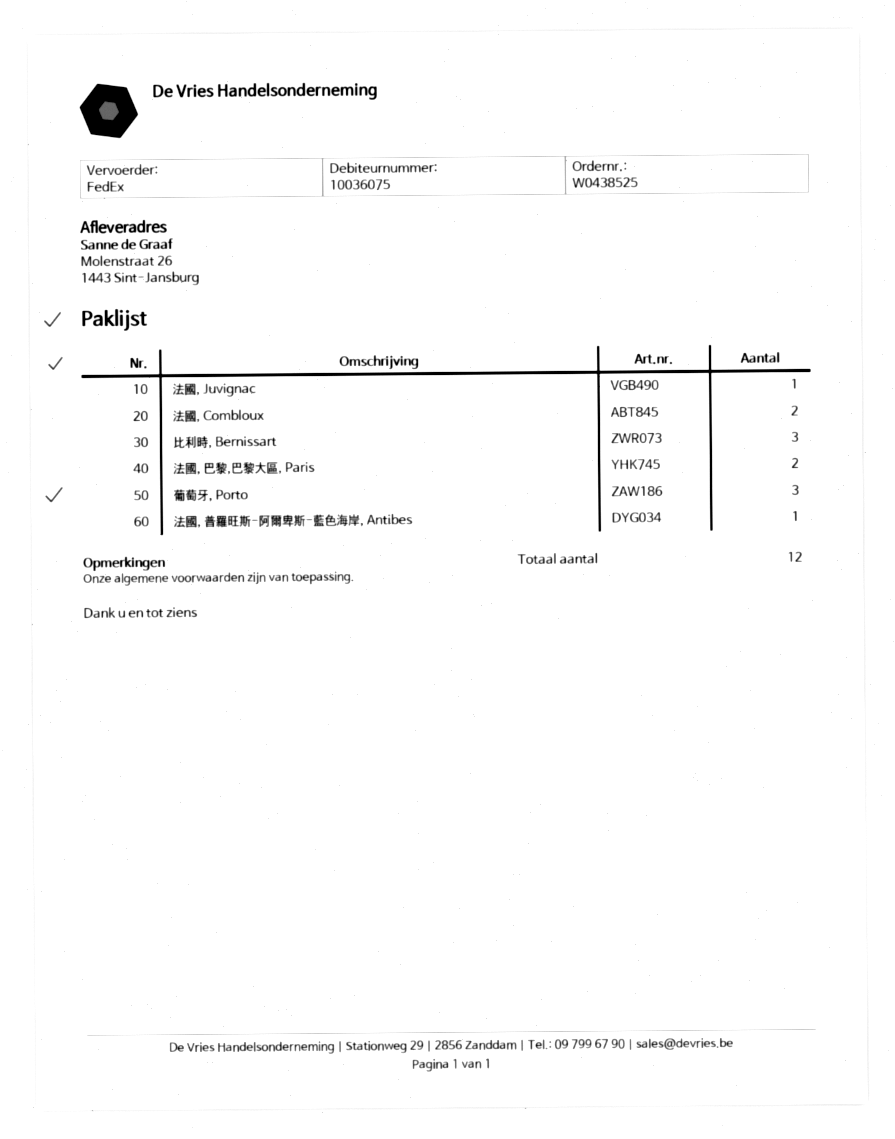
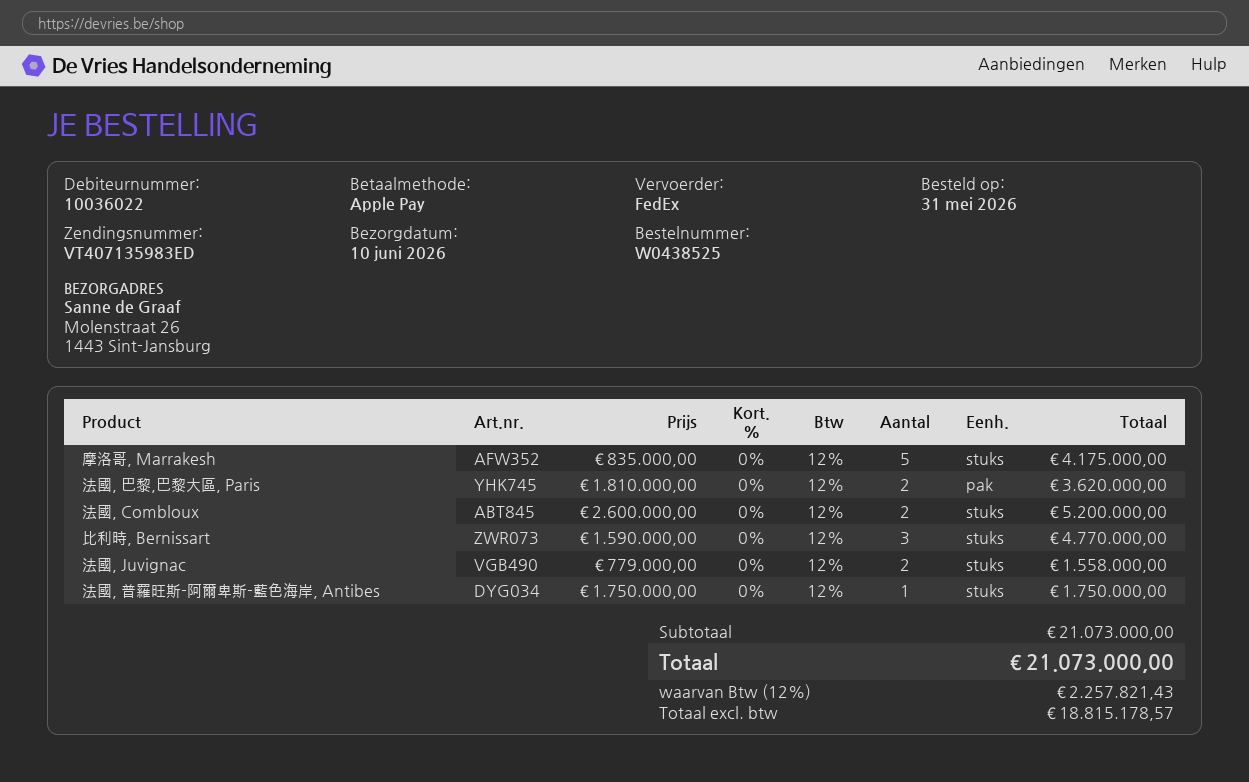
customer number: 10036075 -> 10036022
法國, Juvignac: 1 -> 2
葡萄牙, Porto: 3 -> none
摩洛哥, Marrakesh: none -> 5

